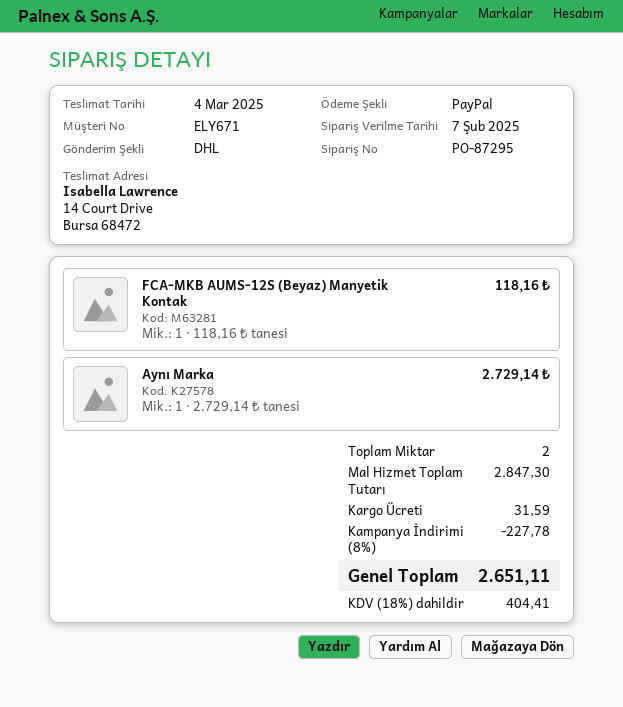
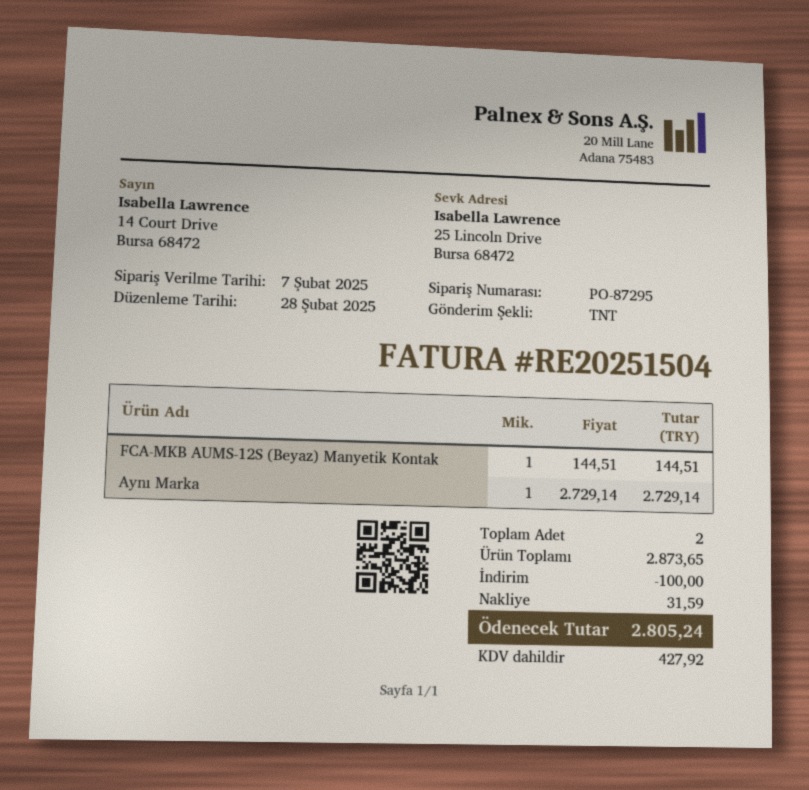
shipping method: DHL -> TNT
ship to: 14 Court Drive, Bursa 68472 -> 25 Lincoln Drive, Bursa 68472
FCA-MKB AUMS-12S (Beyaz) Manyetik Kontak: 1 x 118.16 = 118.16 -> 1 x 144.51 = 144.51
subtotal: 2847.30 -> 2873.65
discount: 227.78 -> 100.00
tax: 404.41 -> 427.92
total: 2651.11 -> 2805.24

